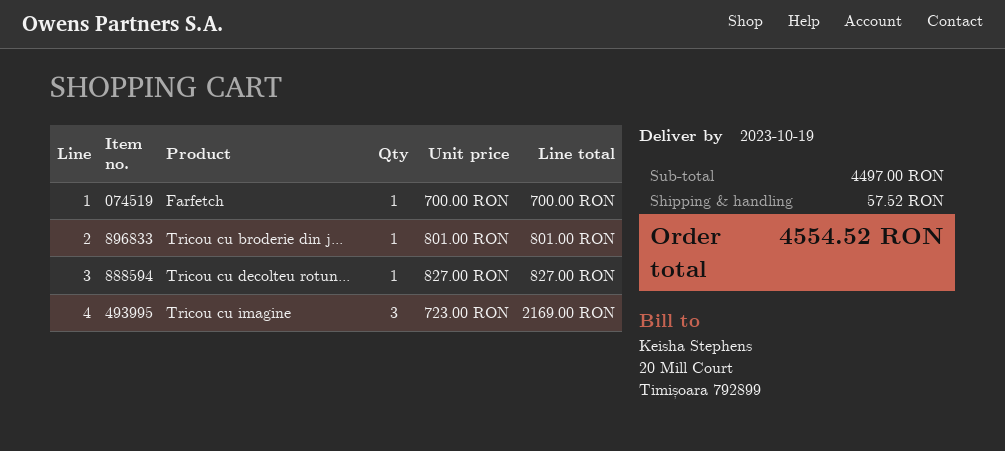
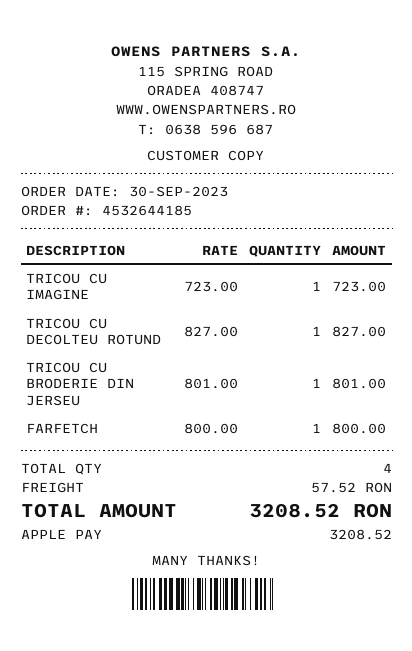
Farfetch: 1 x 700.00 = 700.00 -> 1 x 800.00 = 800.00
Tricou cu imagine: 3 x 723.00 = 2169.00 -> 1 x 723.00 = 723.00
total: 4554.52 -> 3208.52

